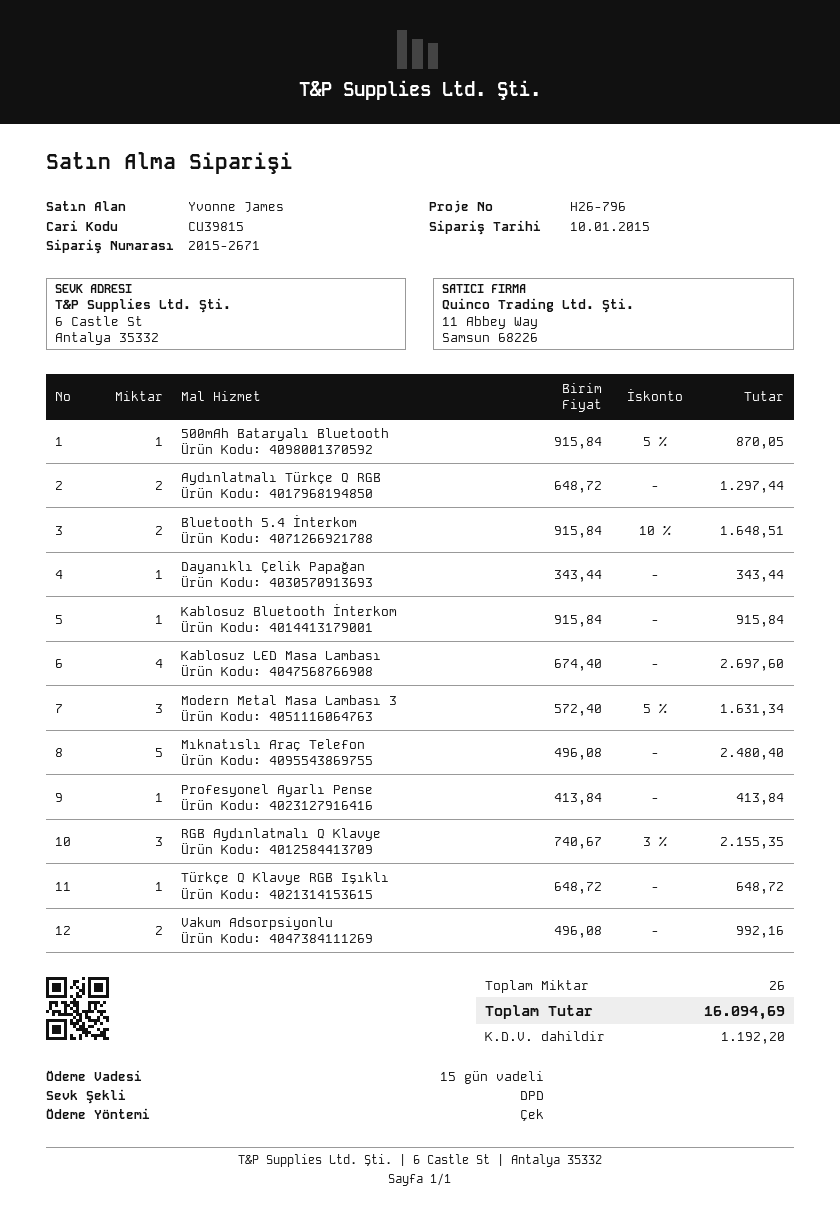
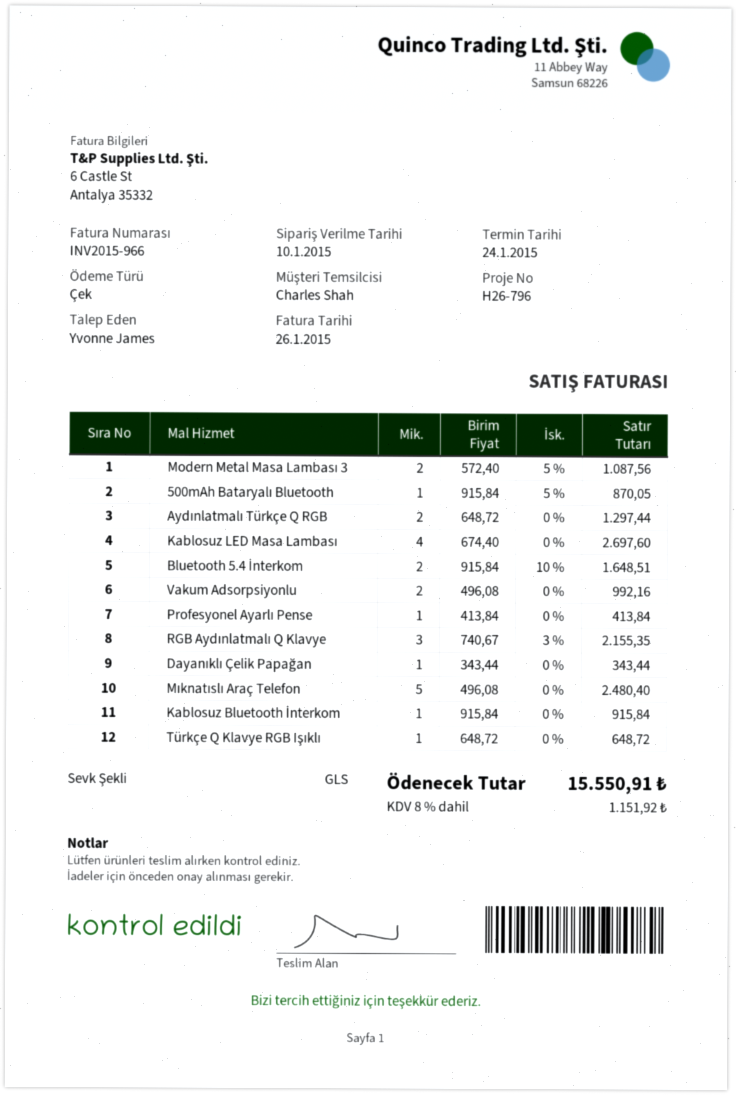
shipping method: DPD -> GLS
Modern Metal Masa Lambası 3: 3 x 572.40 - 5% = 1631.34 -> 2 x 572.40 - 5% = 1087.56
tax: 1192.20 -> 1151.92
total: 16094.69 -> 15550.91

